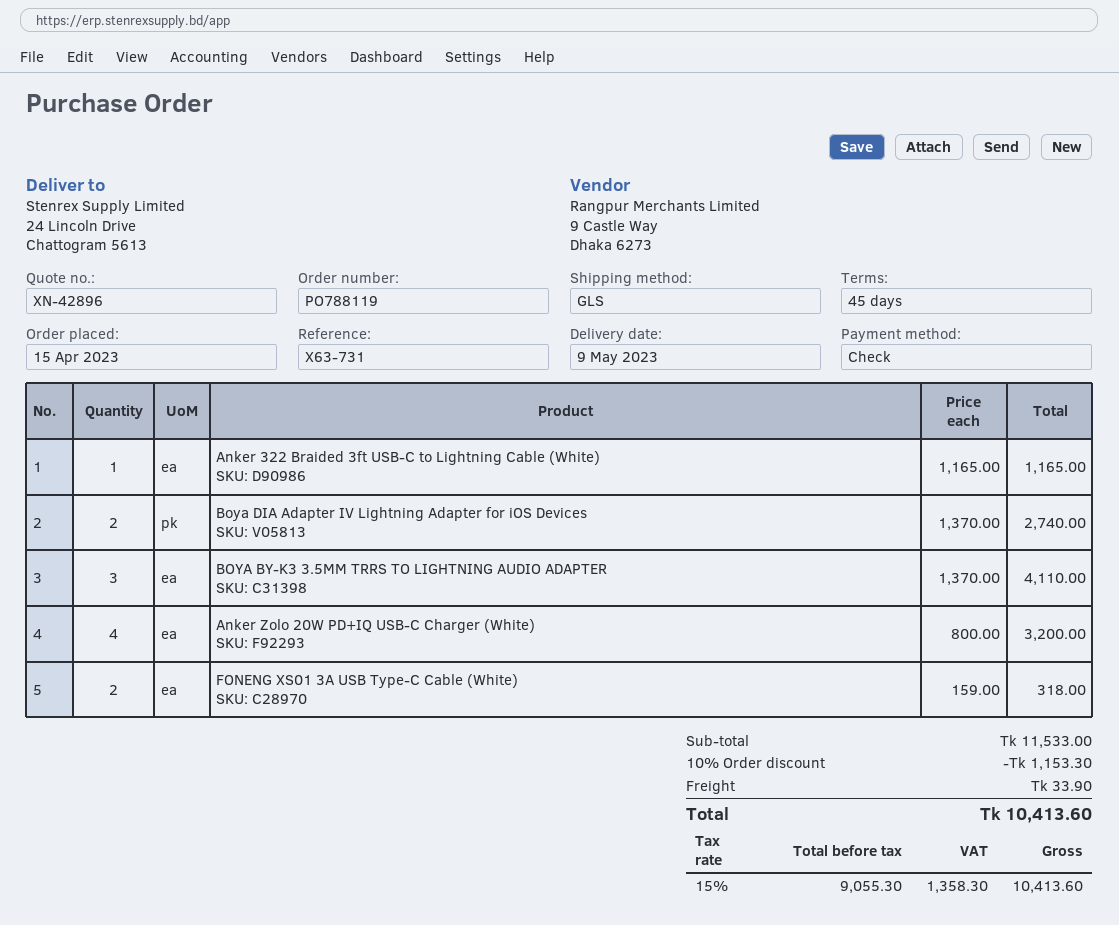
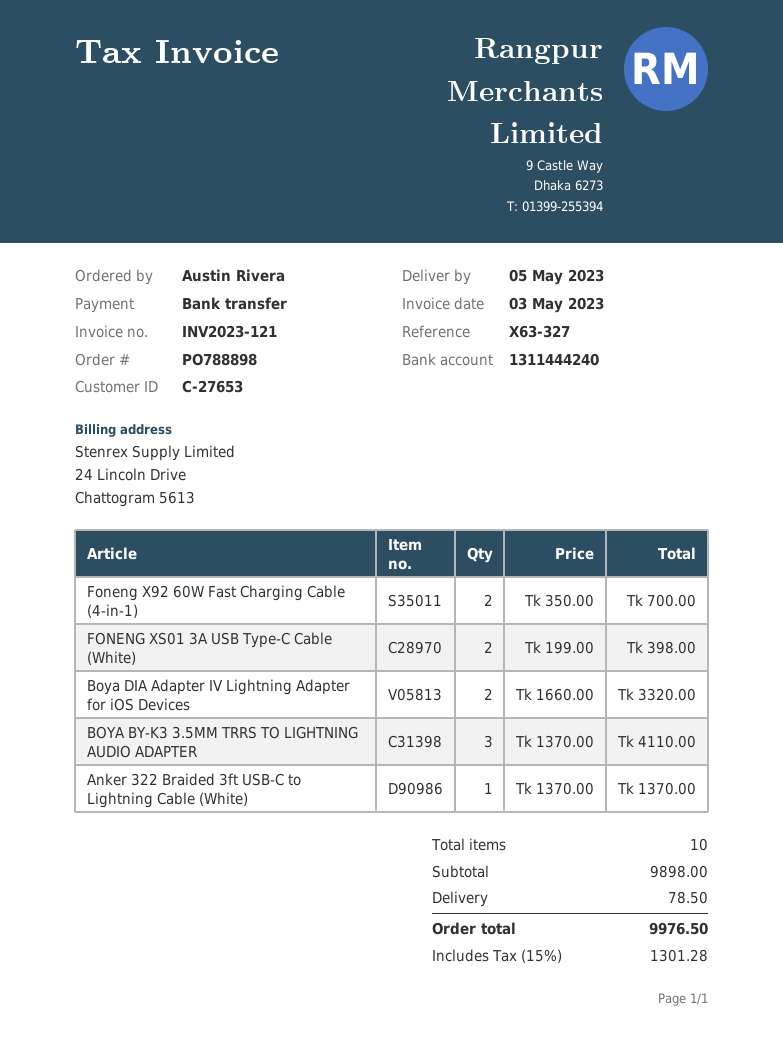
order number: PO788119 -> PO788898
delivery date: 2023-05-09 -> 2023-05-05
reference: X63-731 -> X63-327
payment method: cheque -> bank transfer
Anker 322 Braided 3ft USB-C to Lightning Cable (White): 1 x 1165.00 = 1165.00 -> 1 x 1370.00 = 1370.00
Boya DIA Adapter IV Lightning Adapter for iOS Devices: 2 x 1370.00 = 2740.00 -> 2 x 1660.00 = 3320.00
Anker Zolo 20W PD+IQ USB-C Charger (White): 4 x 800.00 = 3200.00 -> none
FONENG XS01 3A USB Type-C Cable (White): 2 x 159.00 = 318.00 -> 2 x 199.00 = 398.00
Foneng X92 60W Fast Charging Cable (4-in-1): none -> 2 x 350.00 = 700.00
subtotal: 11533.00 -> 9898.00
discount: 10% = 1153.30 -> none
shipping: 33.90 -> 78.50
tax: 15% = 1358.30 -> 15% = 1301.28
total: 10413.60 -> 9976.50

